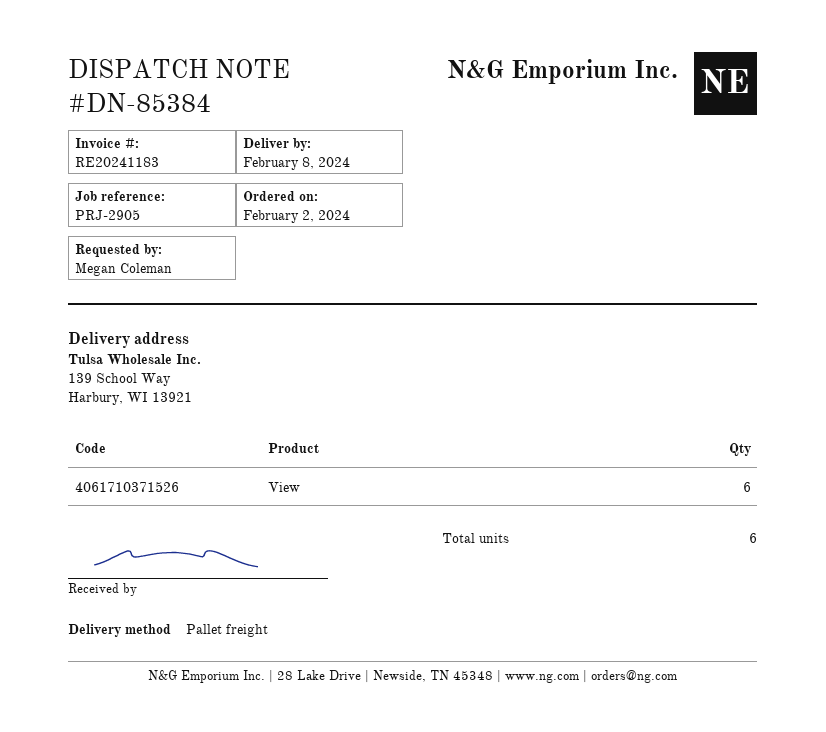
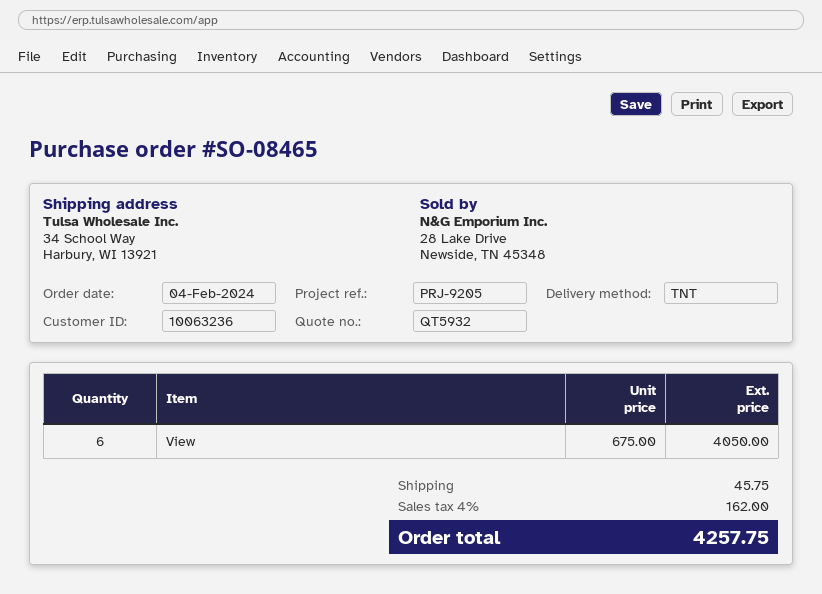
order date: 2024-02-02 -> 2024-02-04
reference: PRJ-2905 -> PRJ-9205
shipping method: pallet freight -> TNT
ship to: 139 School Way, Harbury, WI 13921 -> 34 School Way, Harbury, WI 13921

